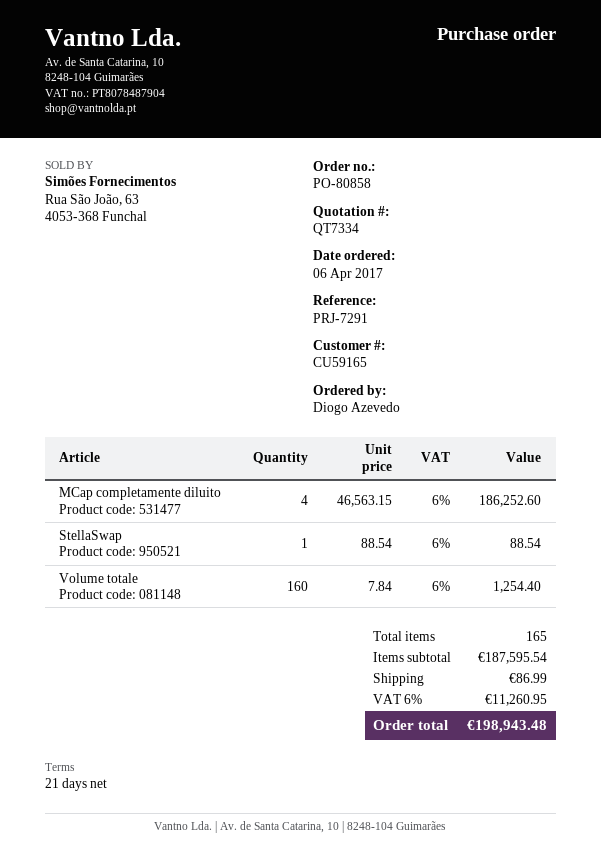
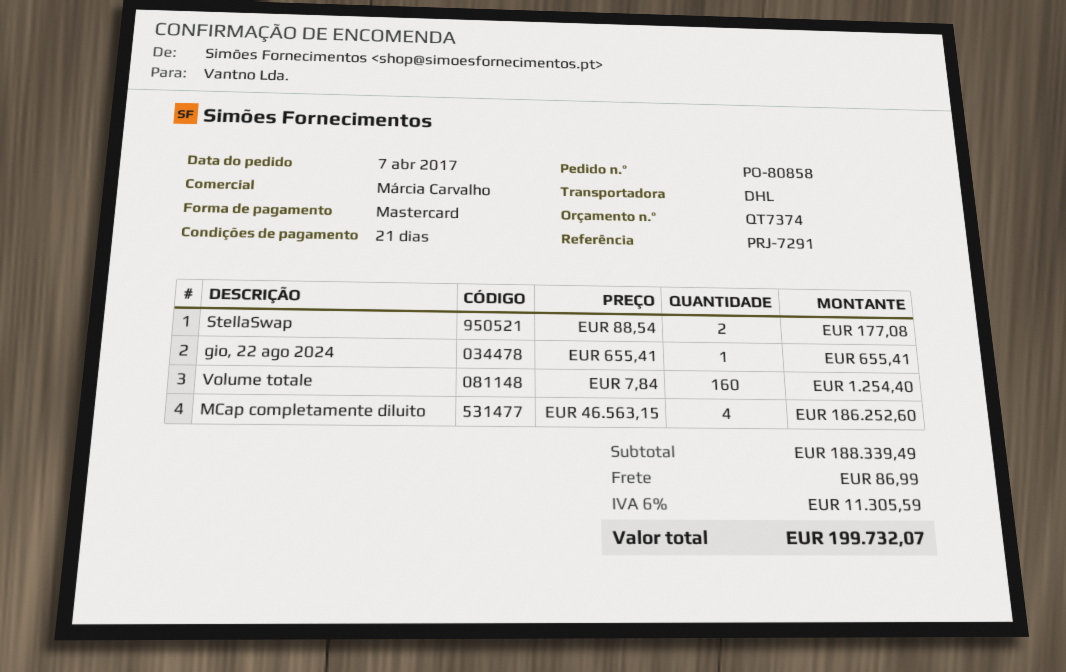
quote number: QT7334 -> QT7374
order date: 2017-04-06 -> 2017-04-07
StellaSwap: 1 x 88.54 = 88.54 -> 2 x 88.54 = 177.08
gio, 22 ago 2024: none -> 1 x 655.41 = 655.41
subtotal: 187595.54 -> 188339.49
tax: 6% = 11260.95 -> 6% = 11305.59
total: 198943.48 -> 199732.07

